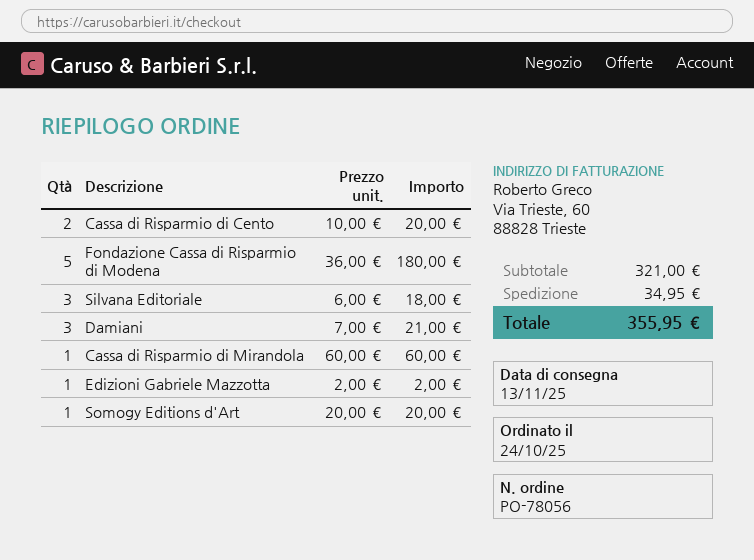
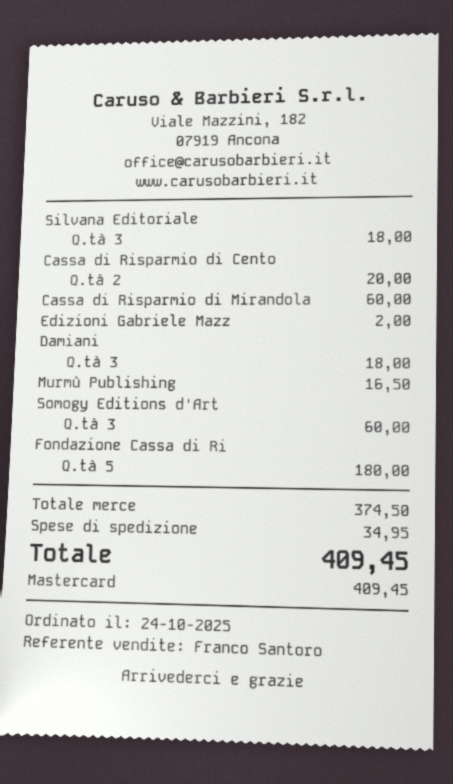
Damiani: 3 for 21.00 -> 3 for 18.00
Somogy Editions d'Art: 1 for 20.00 -> 3 for 60.00
Murmù Publishing: none -> 1 for 16.50
subtotal: 321.00 -> 374.50
total: 355.95 -> 409.45

